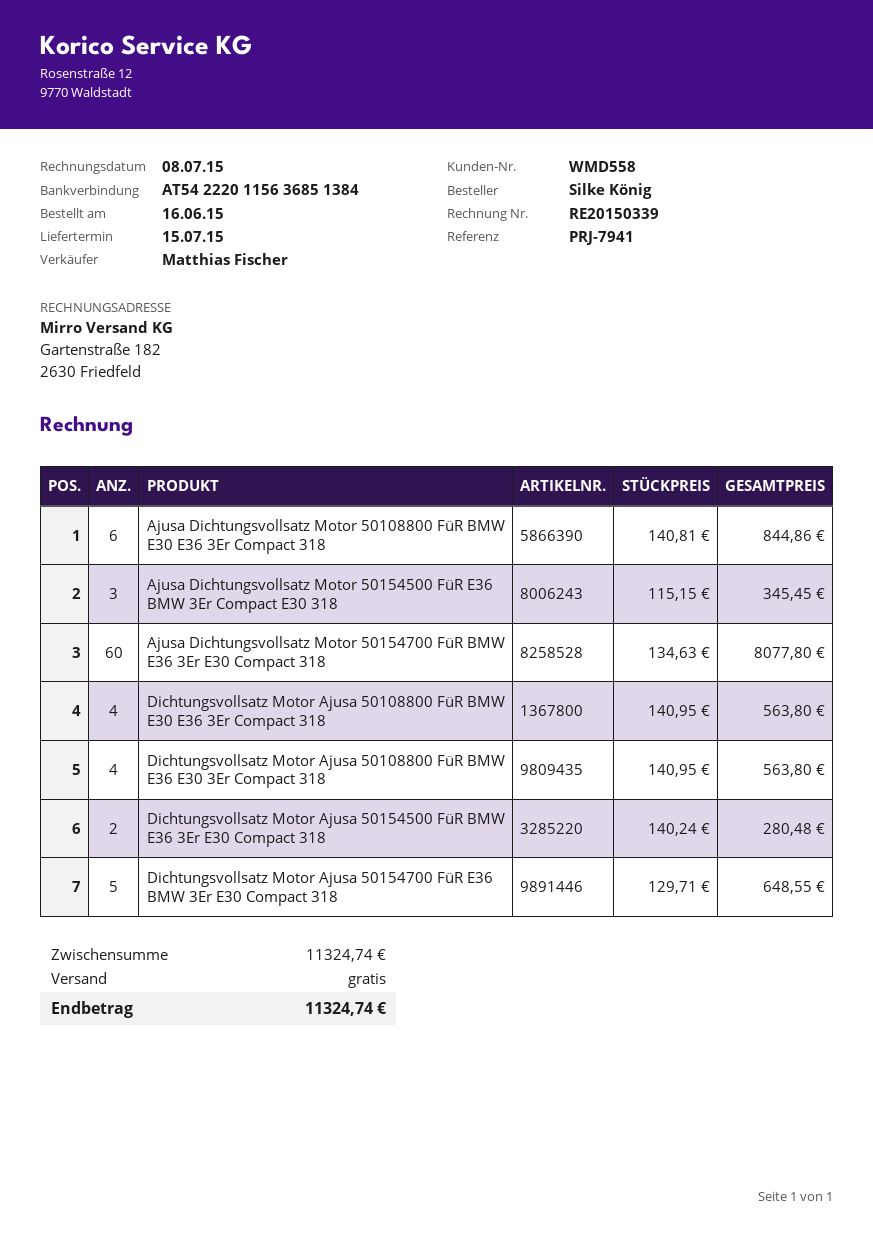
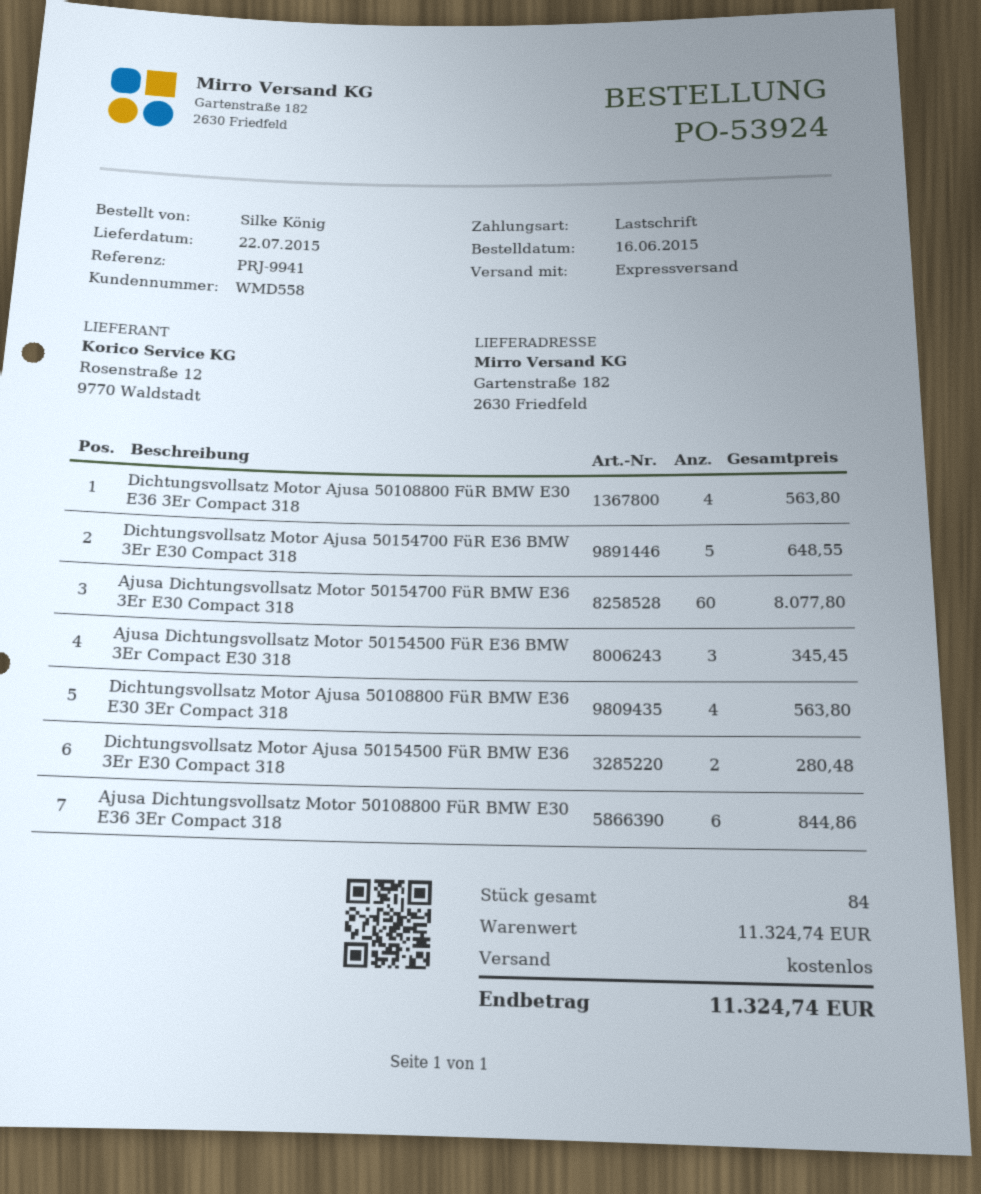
delivery date: 2015-07-15 -> 2015-07-22
reference: PRJ-7941 -> PRJ-9941

